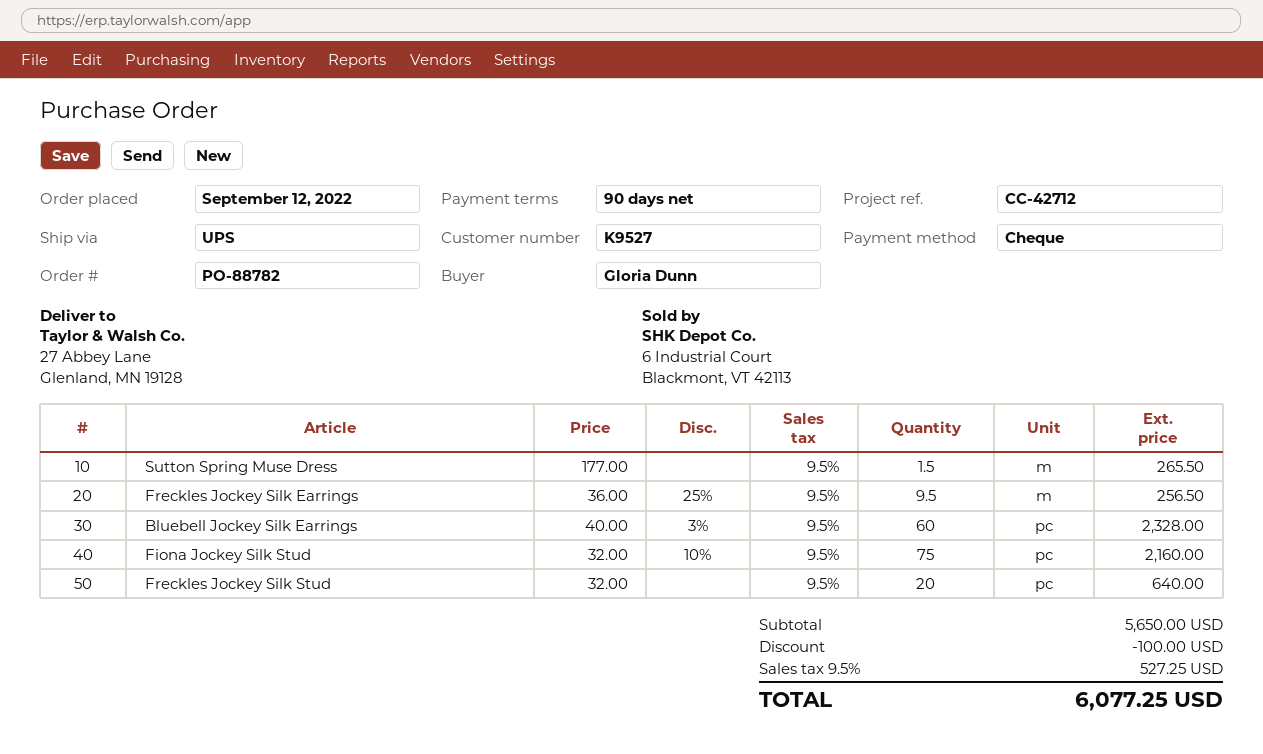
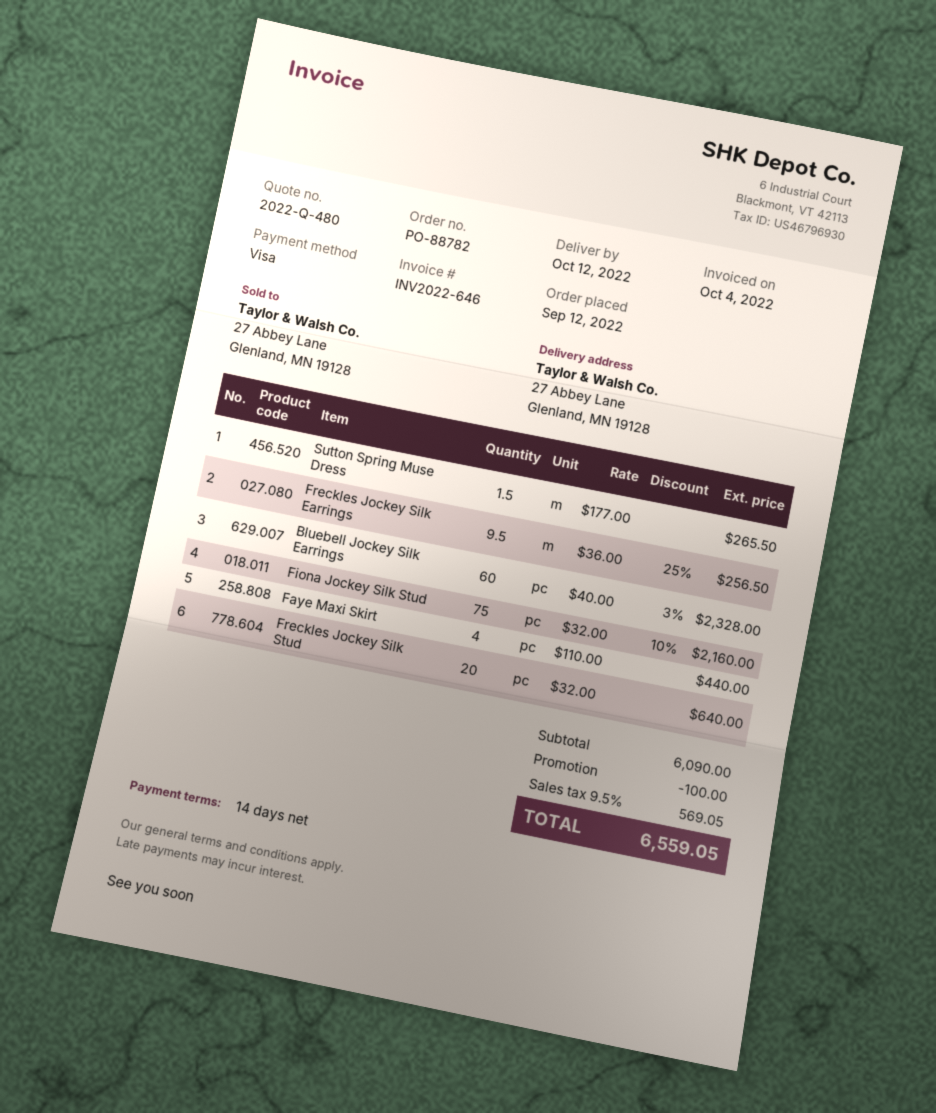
payment terms: 90 days -> 14 days
payment method: cheque -> Visa
Faye Maxi Skirt: none -> 4 x 110.00 = 440.00
subtotal: 5650.00 -> 6090.00
tax: 9.5% = 527.25 -> 9.5% = 569.05
total: 6077.25 -> 6559.05

